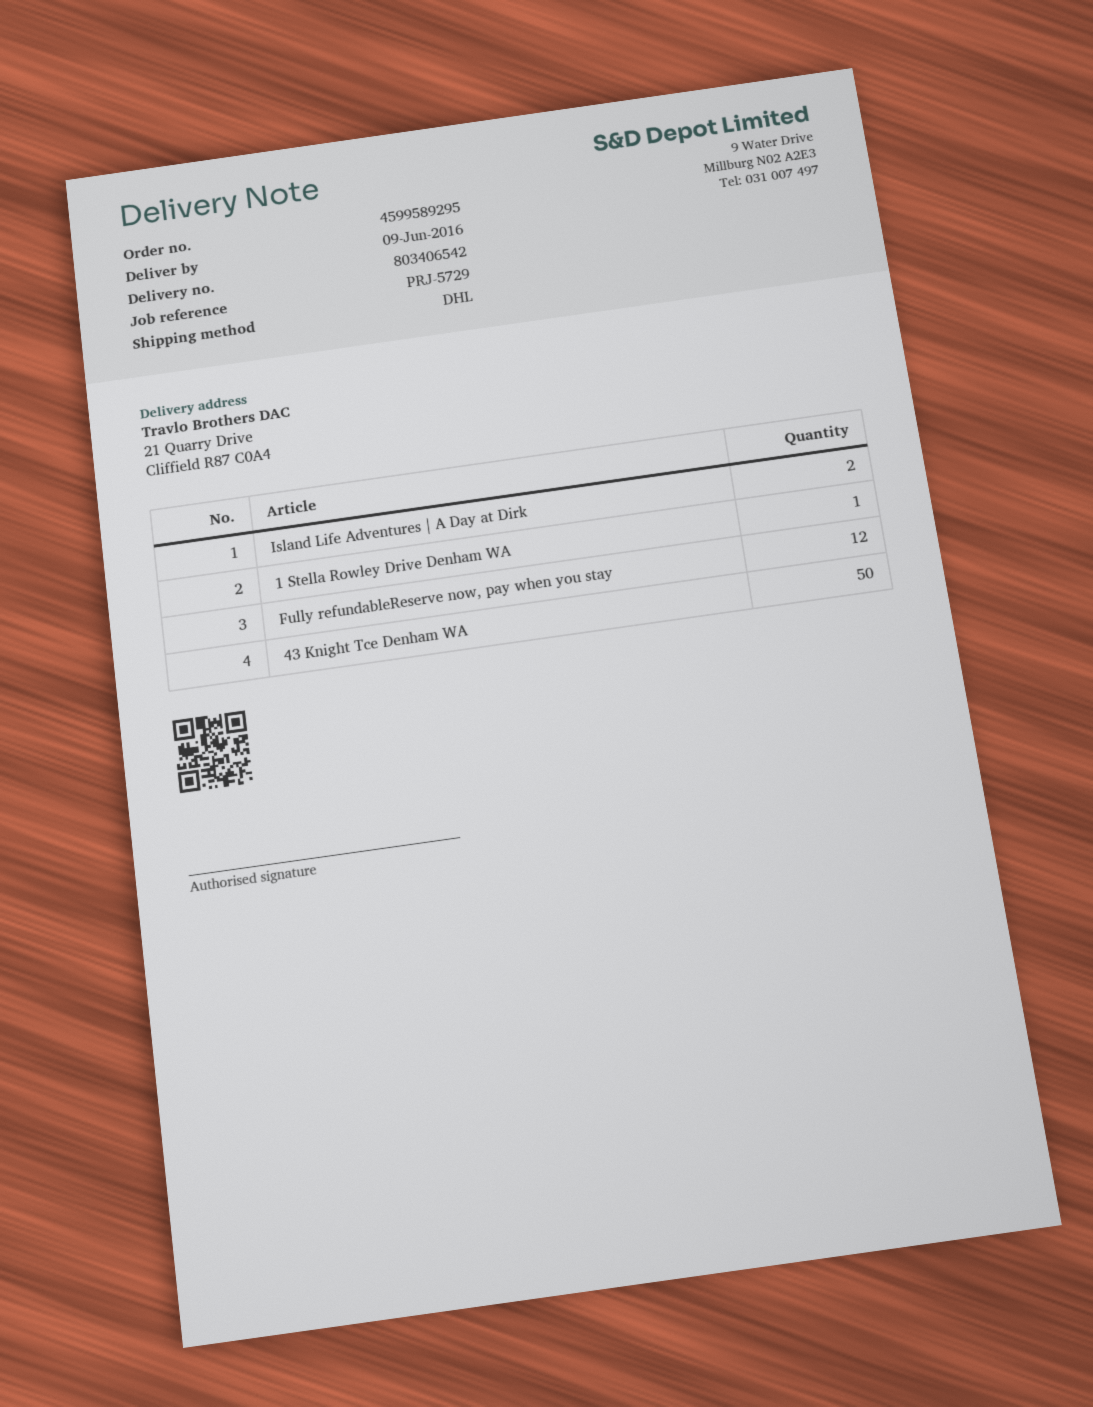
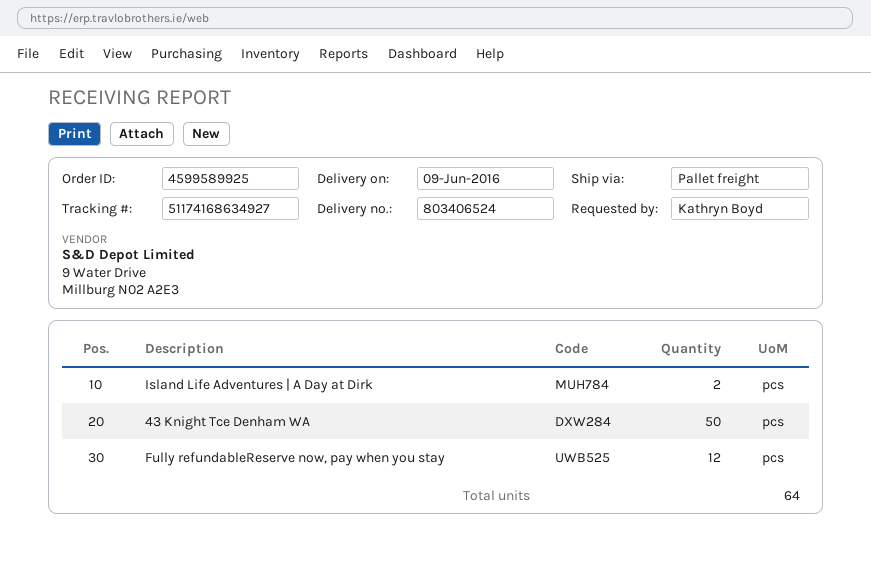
order number: 4599589295 -> 4599589925
delivery note number: 803406542 -> 803406524
shipping method: DHL -> pallet freight
1 Stella Rowley Drive Denham WA: 1 -> none

